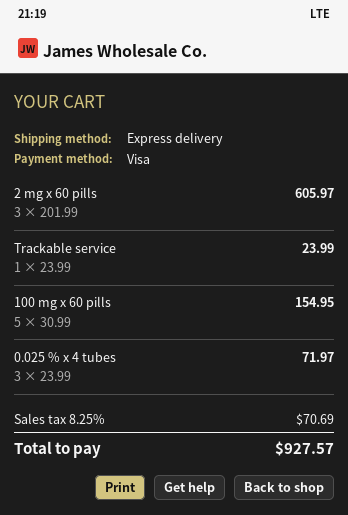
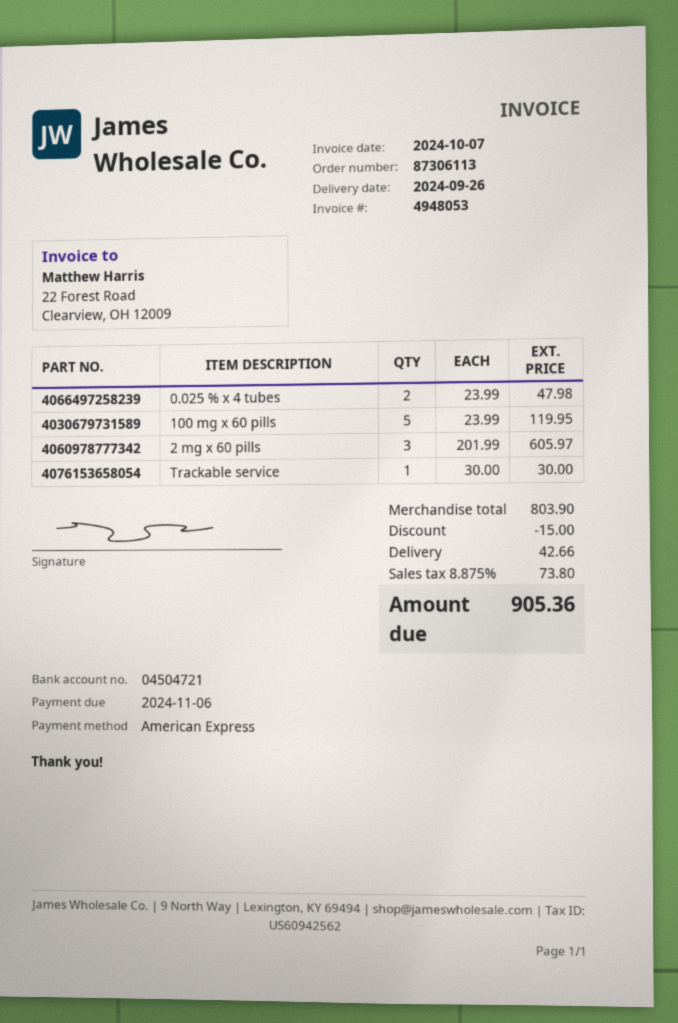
payment method: Visa -> American Express
Trackable service: 1 x 23.99 = 23.99 -> 1 x 30.00 = 30.00
100 mg x 60 pills: 5 x 30.99 = 154.95 -> 5 x 23.99 = 119.95
0.025 % x 4 tubes: 3 x 23.99 = 71.97 -> 2 x 23.99 = 47.98
discount: none -> 15.00
shipping: none -> 42.66
tax: 8.25% = 70.69 -> 8.875% = 73.80
total: 927.57 -> 905.36

